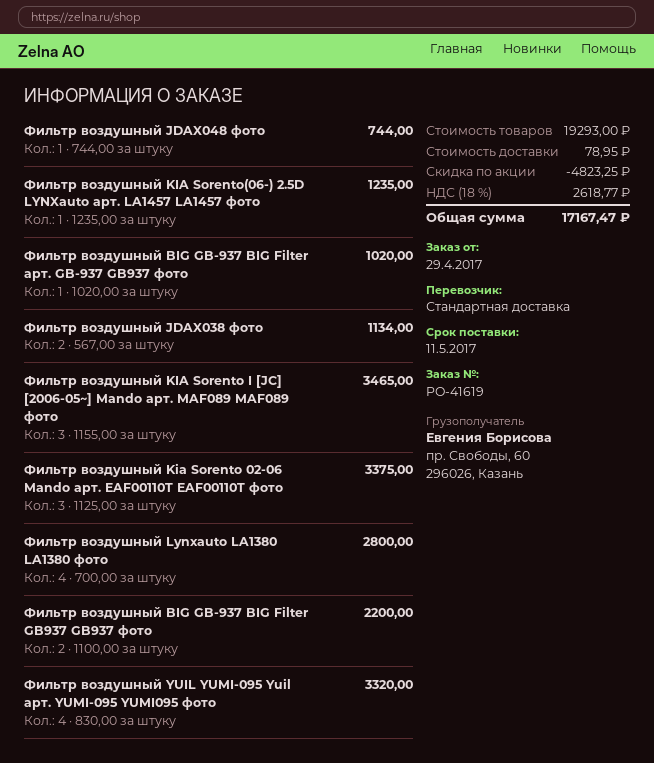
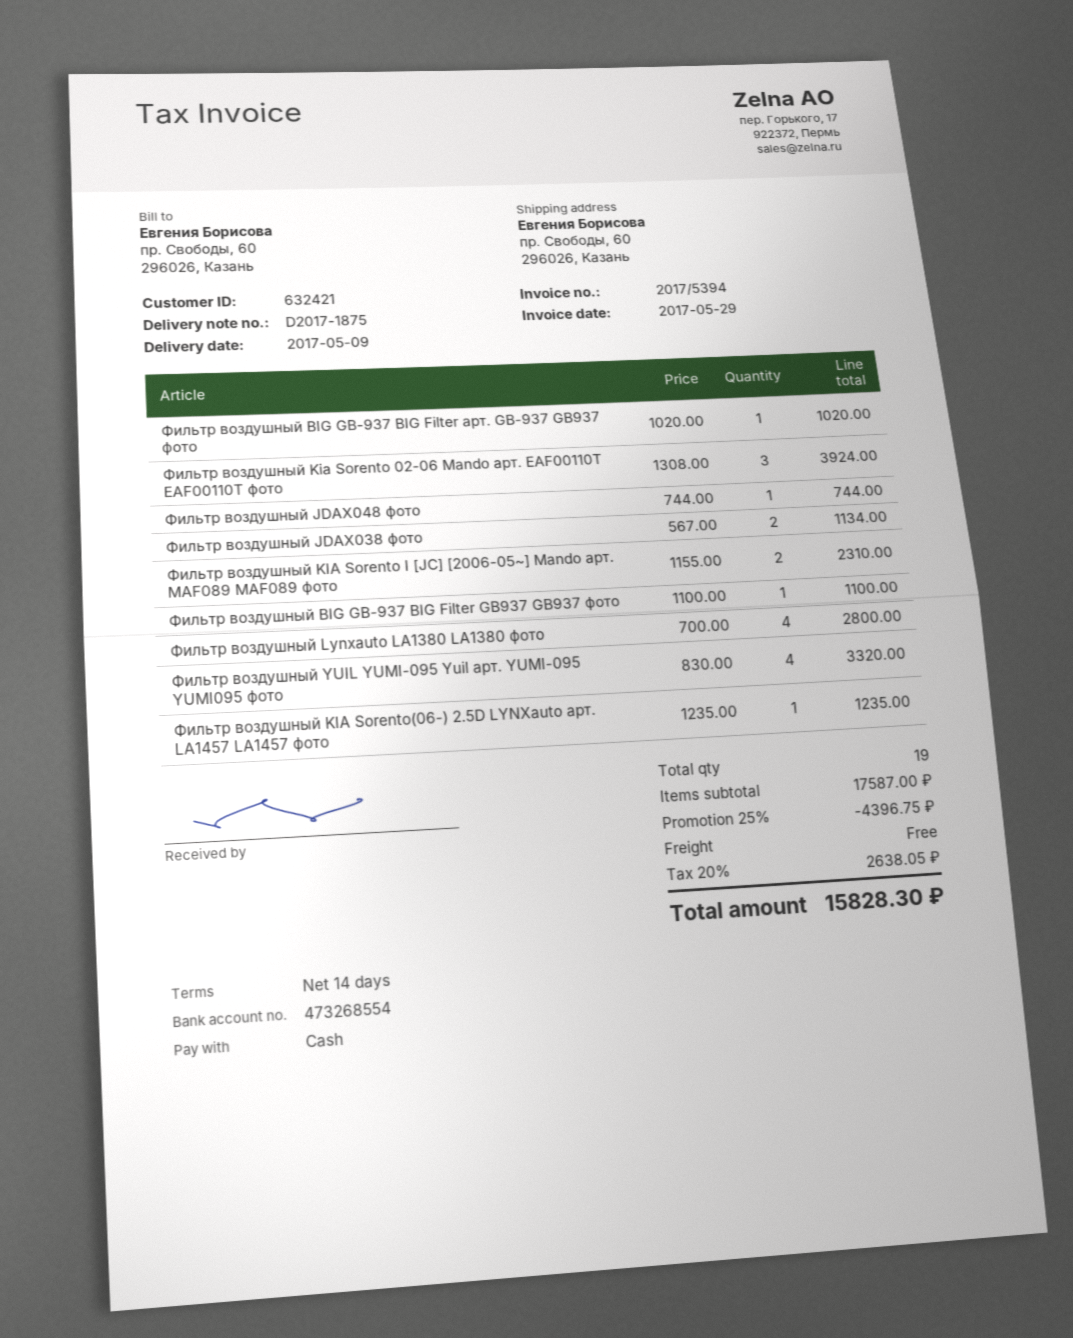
delivery date: 2017-05-11 -> 2017-05-09
Фильтр воздушный KIA Sorento I [JC] [2006-05~] Mando арт. MAF089 MAF089 фото: 3 x 1155.00 = 3465.00 -> 2 x 1155.00 = 2310.00
Фильтр воздушный Kia Sorento 02-06 Mando арт. EAF00110T EAF00110T фото: 3 x 1125.00 = 3375.00 -> 3 x 1308.00 = 3924.00
Фильтр воздушный BIG GB-937 BIG Filter GB937 GB937 фото: 2 x 1100.00 = 2200.00 -> 1 x 1100.00 = 1100.00
subtotal: 19293.00 -> 17587.00
discount: 4823.25 -> 4396.75
shipping: 78.95 -> 0.00
tax: 18% = 2618.77 -> 20% = 2638.05
total: 17167.47 -> 15828.30

